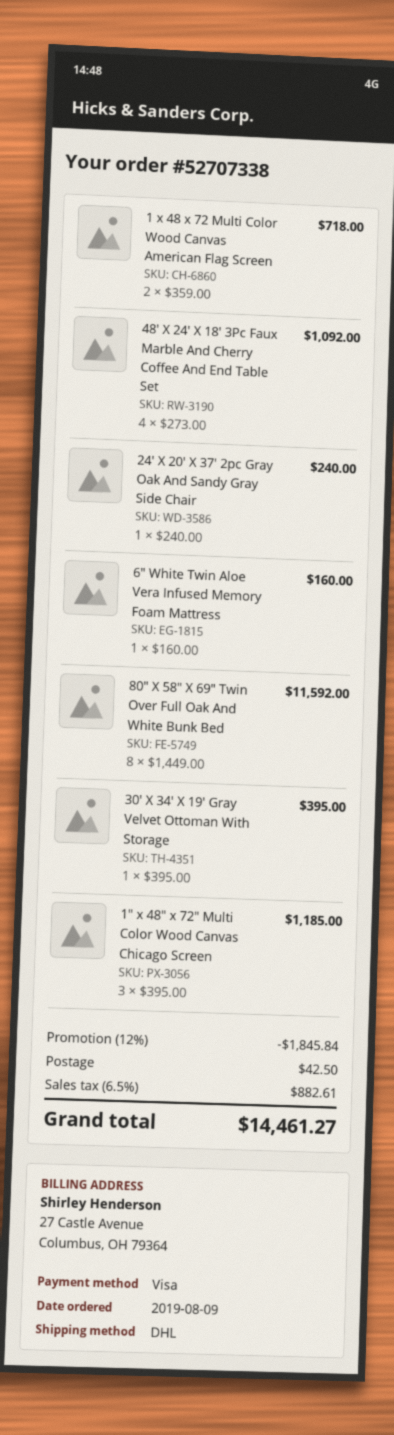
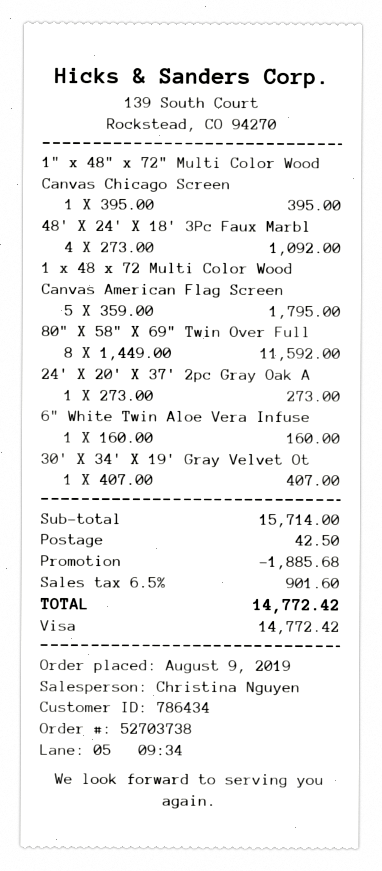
order number: 52707338 -> 52703738
1 x 48 x 72 Multi Color Wood Canvas American Flag Screen: 2 x 359.00 = 718.00 -> 5 x 359.00 = 1795.00
24' X 20' X 37' 2pc Gray Oak And Sandy Gray Side Chair: 1 x 240.00 = 240.00 -> 1 x 273.00 = 273.00
30' X 34' X 19' Gray Velvet Ottoman With Storage: 1 x 395.00 = 395.00 -> 1 x 407.00 = 407.00
1" x 48" x 72" Multi Color Wood Canvas Chicago Screen: 3 x 395.00 = 1185.00 -> 1 x 395.00 = 395.00
discount: 1845.84 -> 1885.68
tax: 6.5% = 882.61 -> 6.5% = 901.60
total: 14461.27 -> 14772.42

